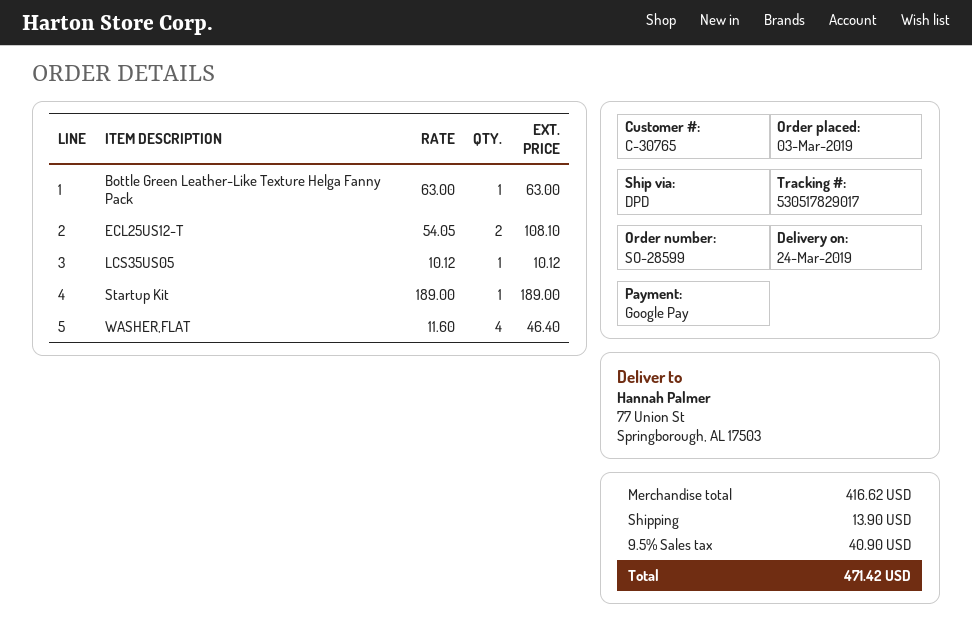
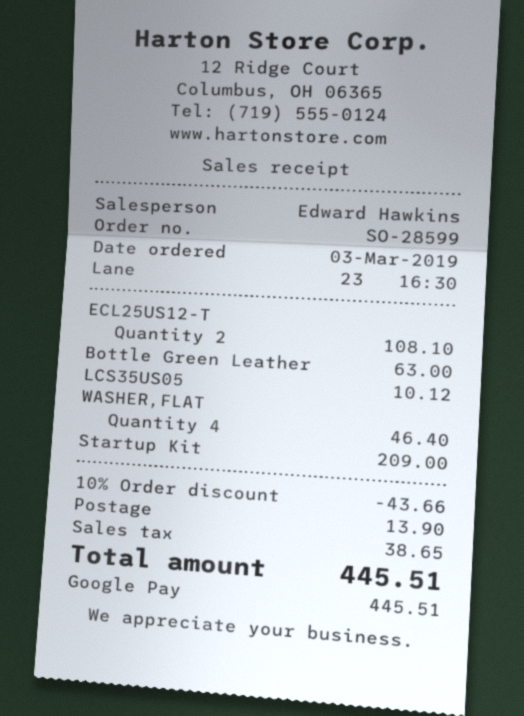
Startup Kit: 1 for 189.00 -> 1 for 209.00
discount: none -> 10% = 43.66
tax: 40.90 -> 38.65
total: 471.42 -> 445.51

